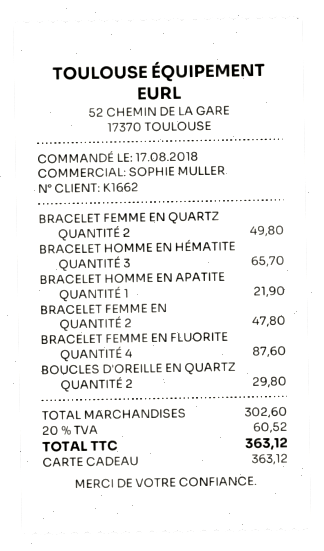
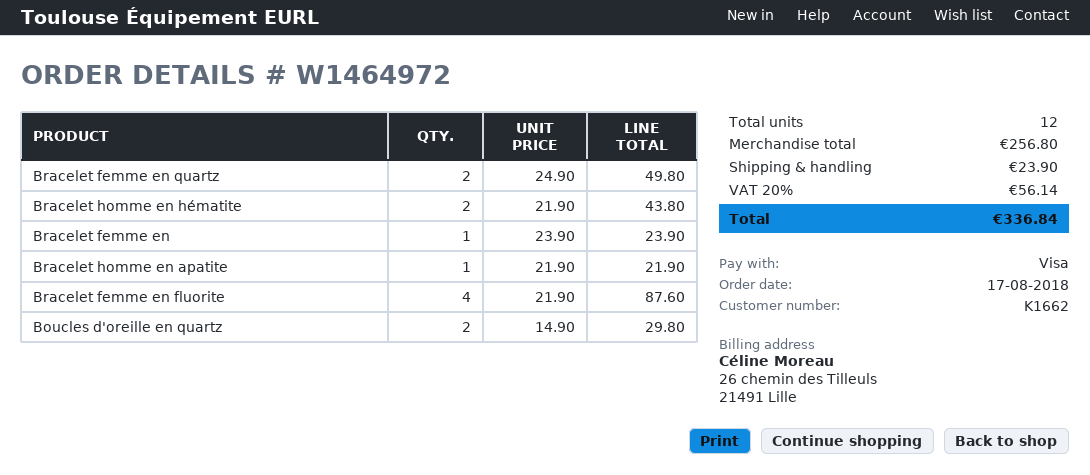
payment method: gift card -> Visa
BRACELET HOMME EN HÉMATITE: 3 for 65.70 -> 2 for 43.80
BRACELET FEMME EN: 2 for 47.80 -> 1 for 23.90
subtotal: 302.60 -> 256.80
shipping: none -> 23.90
tax: 20% = 60.52 -> 20% = 56.14
total: 363.12 -> 336.84

